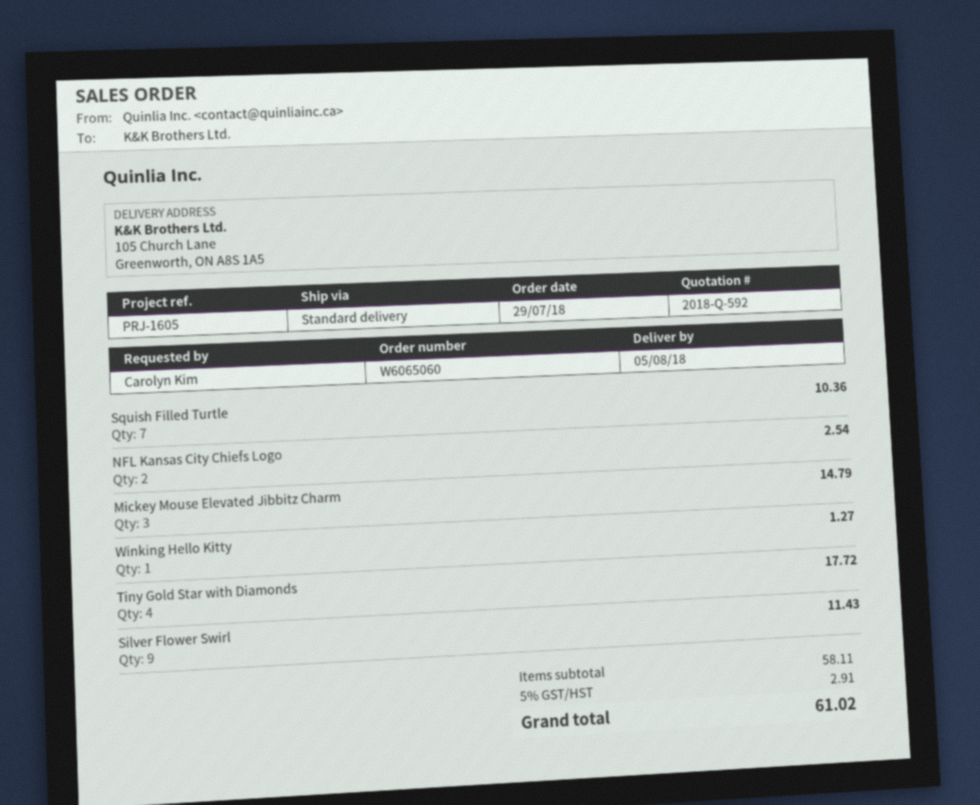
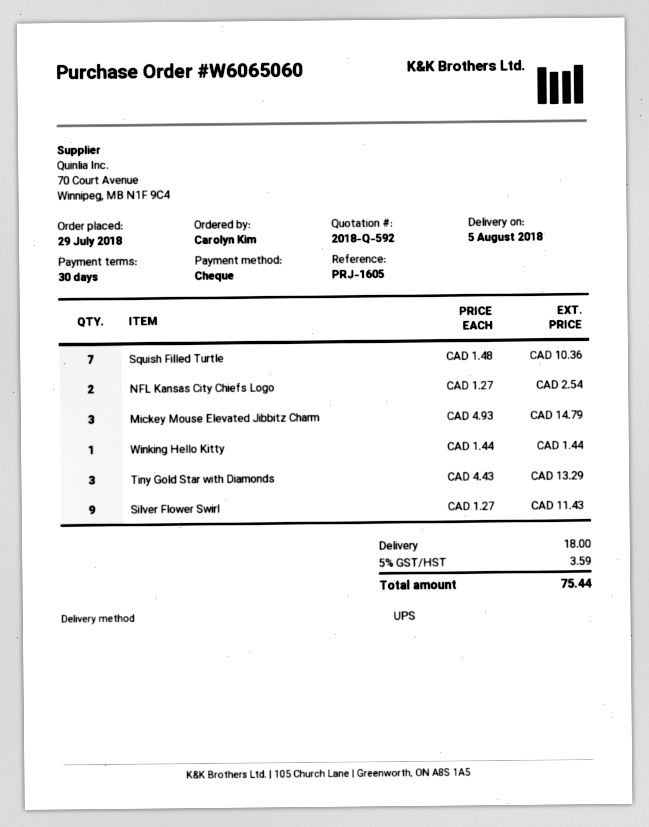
shipping method: standard -> UPS
Winking Hello Kitty: 1 for 1.27 -> 1 for 1.44
Tiny Gold Star with Diamonds: 4 for 17.72 -> 3 for 13.29
shipping: none -> 18.00
tax: 5% = 2.91 -> 5% = 3.59
total: 61.02 -> 75.44

